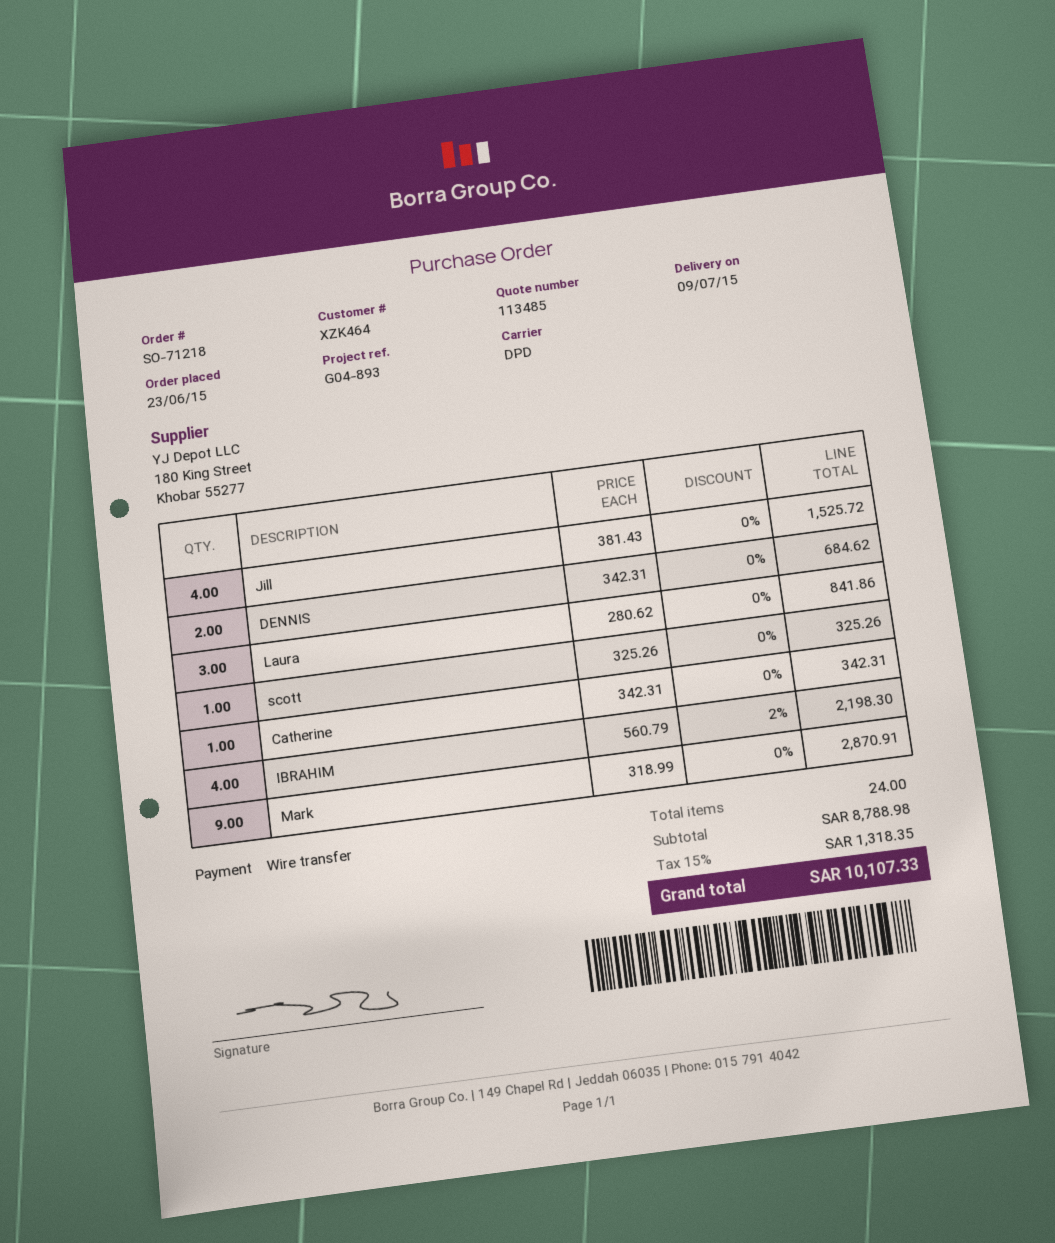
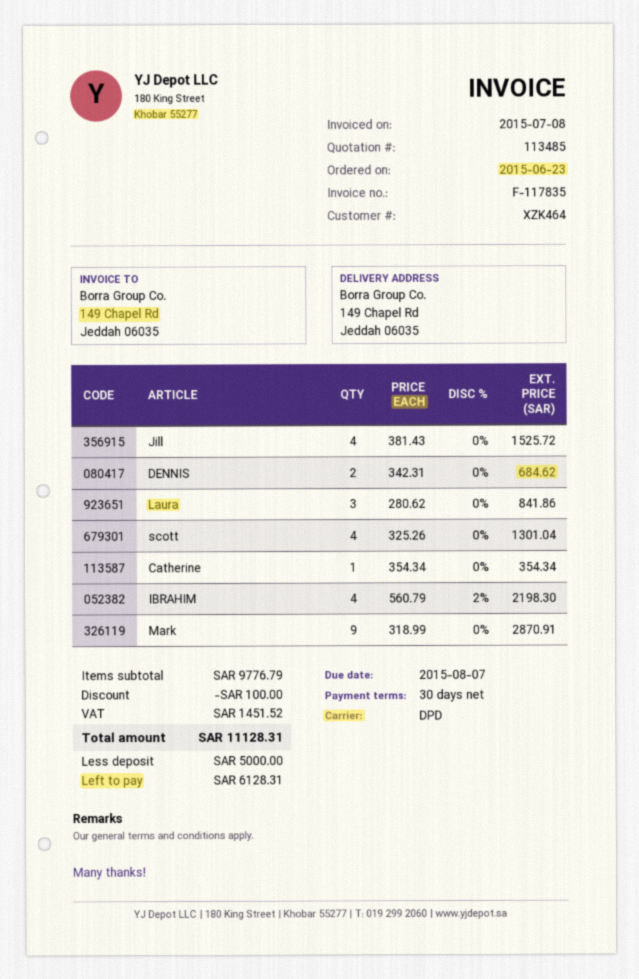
scott: 1 x 325.26 = 325.26 -> 4 x 325.26 = 1301.04
Catherine: 1 x 342.31 = 342.31 -> 1 x 354.34 = 354.34
subtotal: 8788.98 -> 9776.79
discount: none -> 100.00
tax: 1318.35 -> 1451.52
total: 10107.33 -> 11128.31

